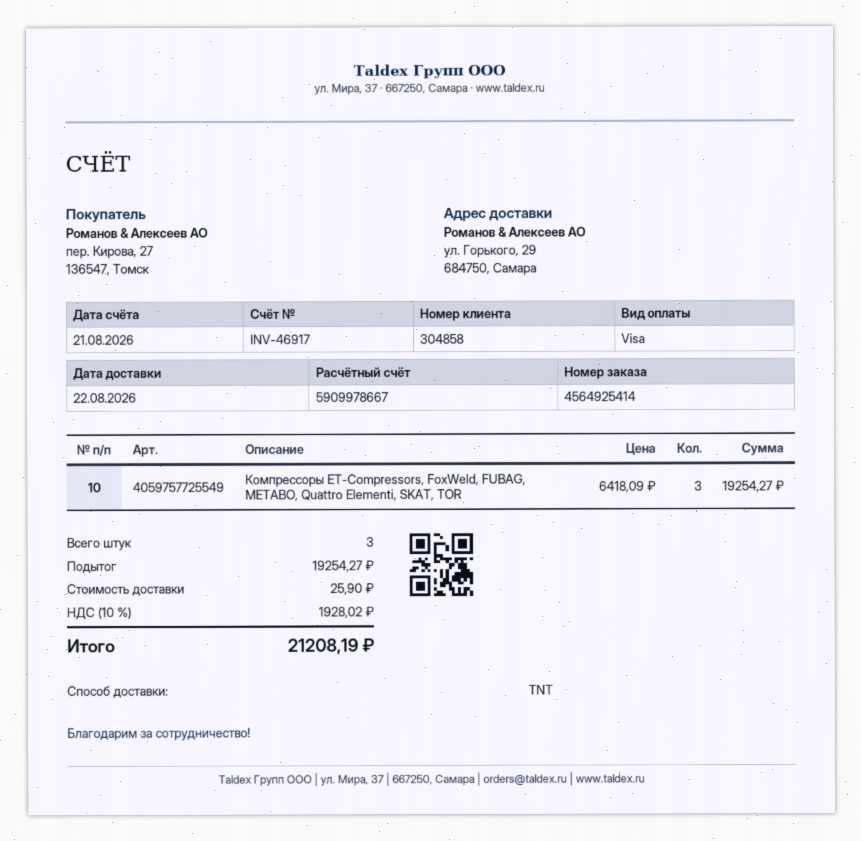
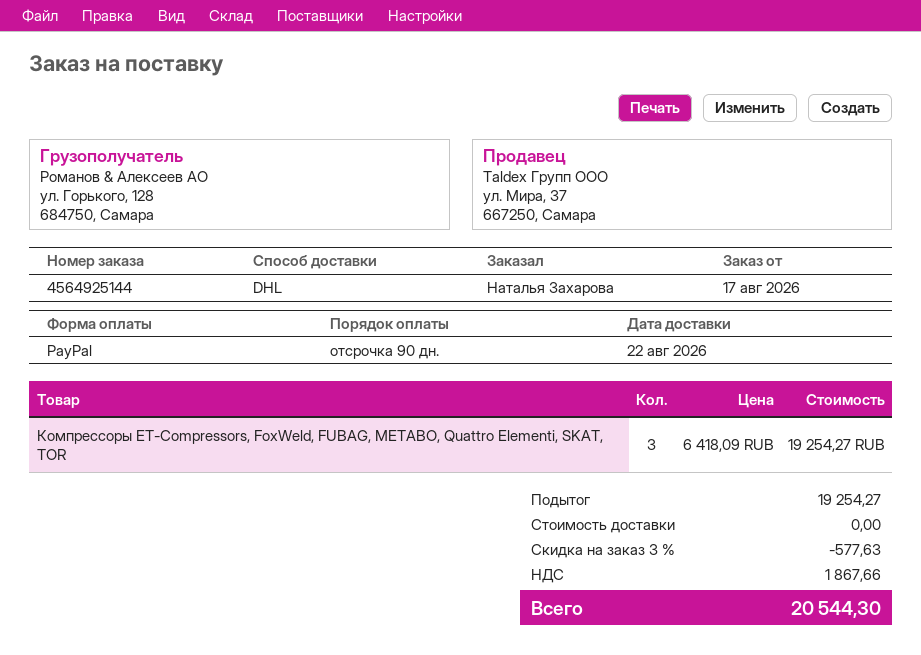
order number: 4564925414 -> 4564925144
payment method: Visa -> PayPal
shipping method: TNT -> DHL
ship to: ул. Горького, 29, 684750, Самара -> ул. Горького, 128, 684750, Самара
discount: none -> 3% = 577.63
shipping: 25.90 -> 0.00
tax: 1928.02 -> 1867.66
total: 21208.19 -> 20544.30

